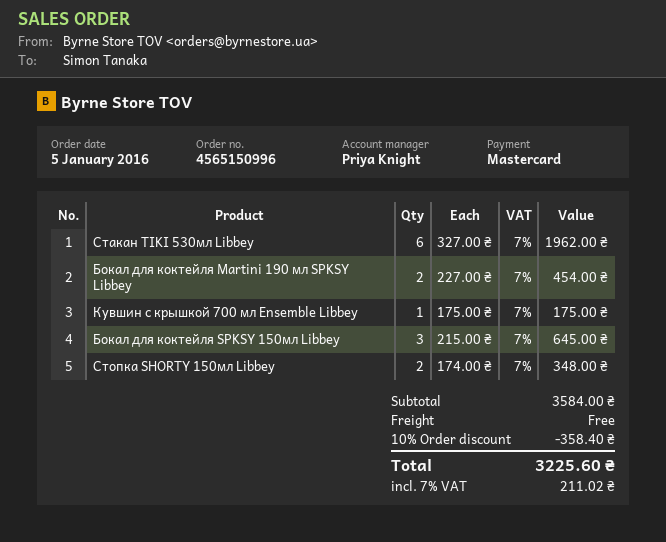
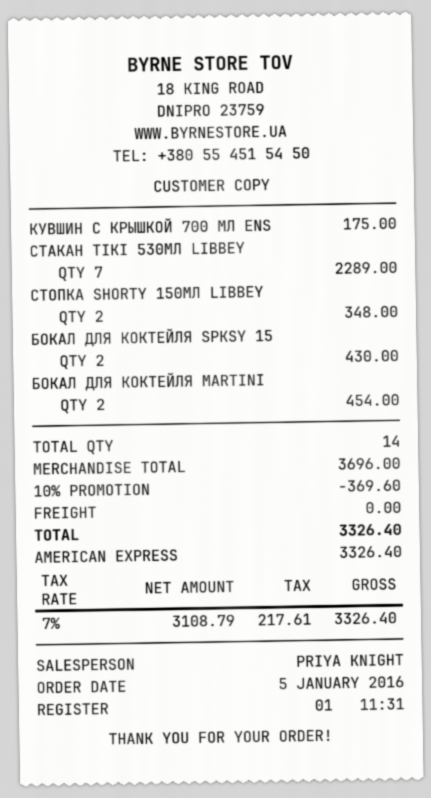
payment method: Mastercard -> American Express
Стакан TIKI 530мл Libbey: 6 for 1962.00 -> 7 for 2289.00
Бокал для коктейля SPKSY 150мл Libbey: 3 for 645.00 -> 2 for 430.00
subtotal: 3584.00 -> 3696.00
discount: 10% = 358.40 -> 10% = 369.60
tax: 7% = 211.02 -> 7% = 217.61
total: 3225.60 -> 3326.40

